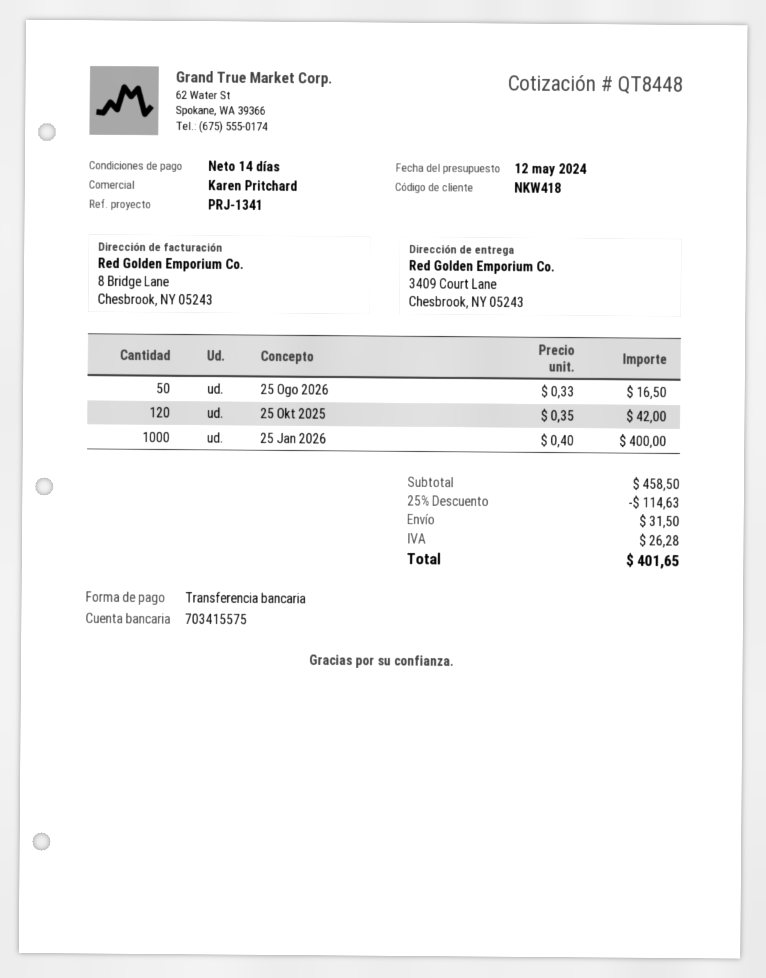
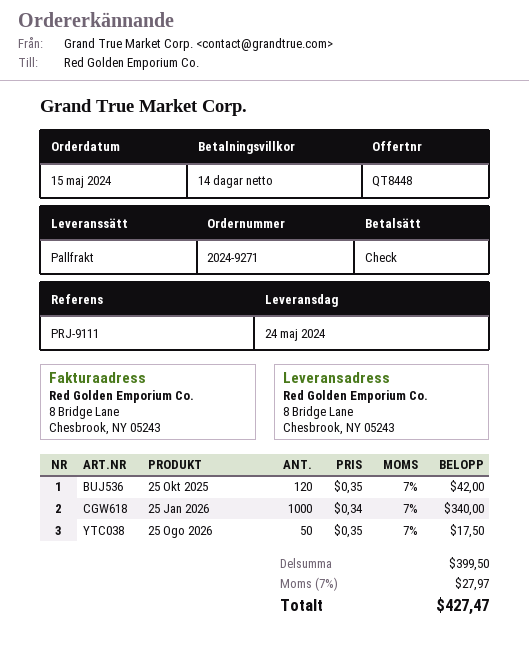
reference: PRJ-1341 -> PRJ-9111
payment method: bank transfer -> cheque
ship to: 3409 Court Lane, Chesbrook, NY 05243 -> 8 Bridge Lane, Chesbrook, NY 05243
25 Ogo 2026: 50 x 0.33 = 16.50 -> 50 x 0.35 = 17.50
25 Jan 2026: 1000 x 0.40 = 400.00 -> 1000 x 0.34 = 340.00
subtotal: 458.50 -> 399.50
discount: 25% = 114.63 -> none
shipping: 31.50 -> none
tax: 26.28 -> 27.97
total: 401.65 -> 427.47

